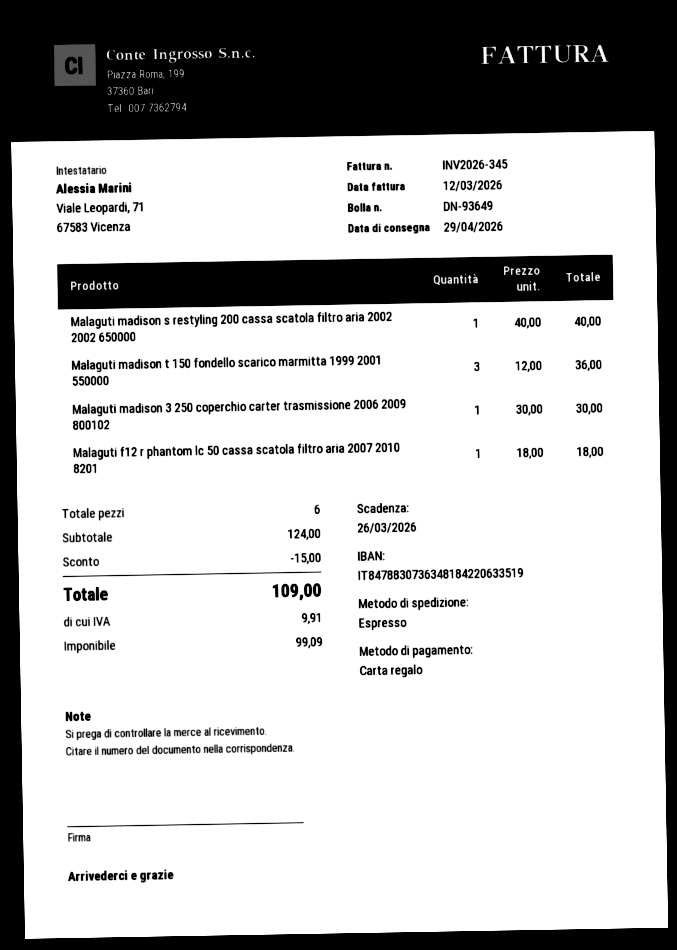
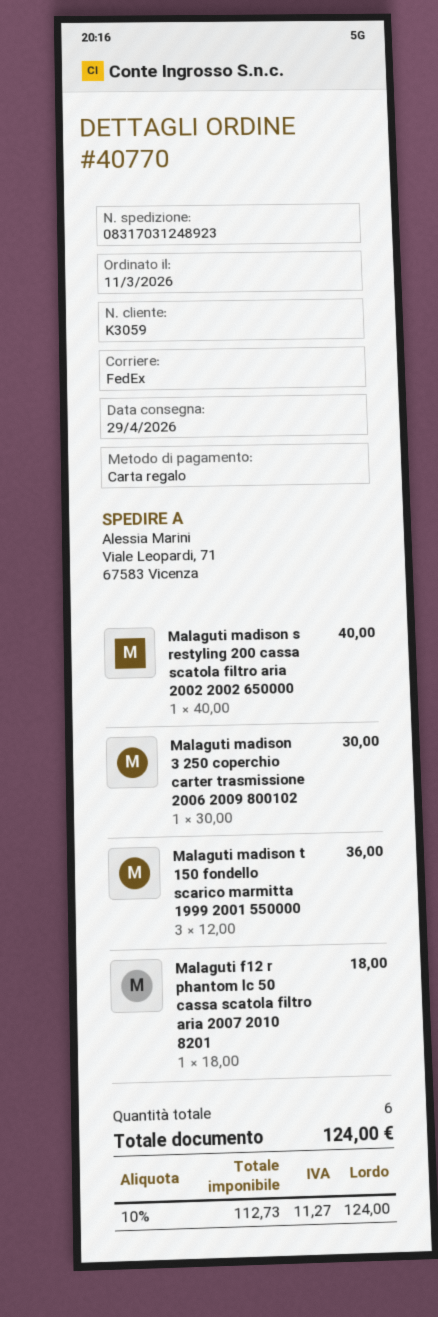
shipping method: express -> FedEx
discount: 15.00 -> none
net: 99.09 -> 112.73
tax: 9.91 -> 11.27
total: 109.00 -> 124.00

